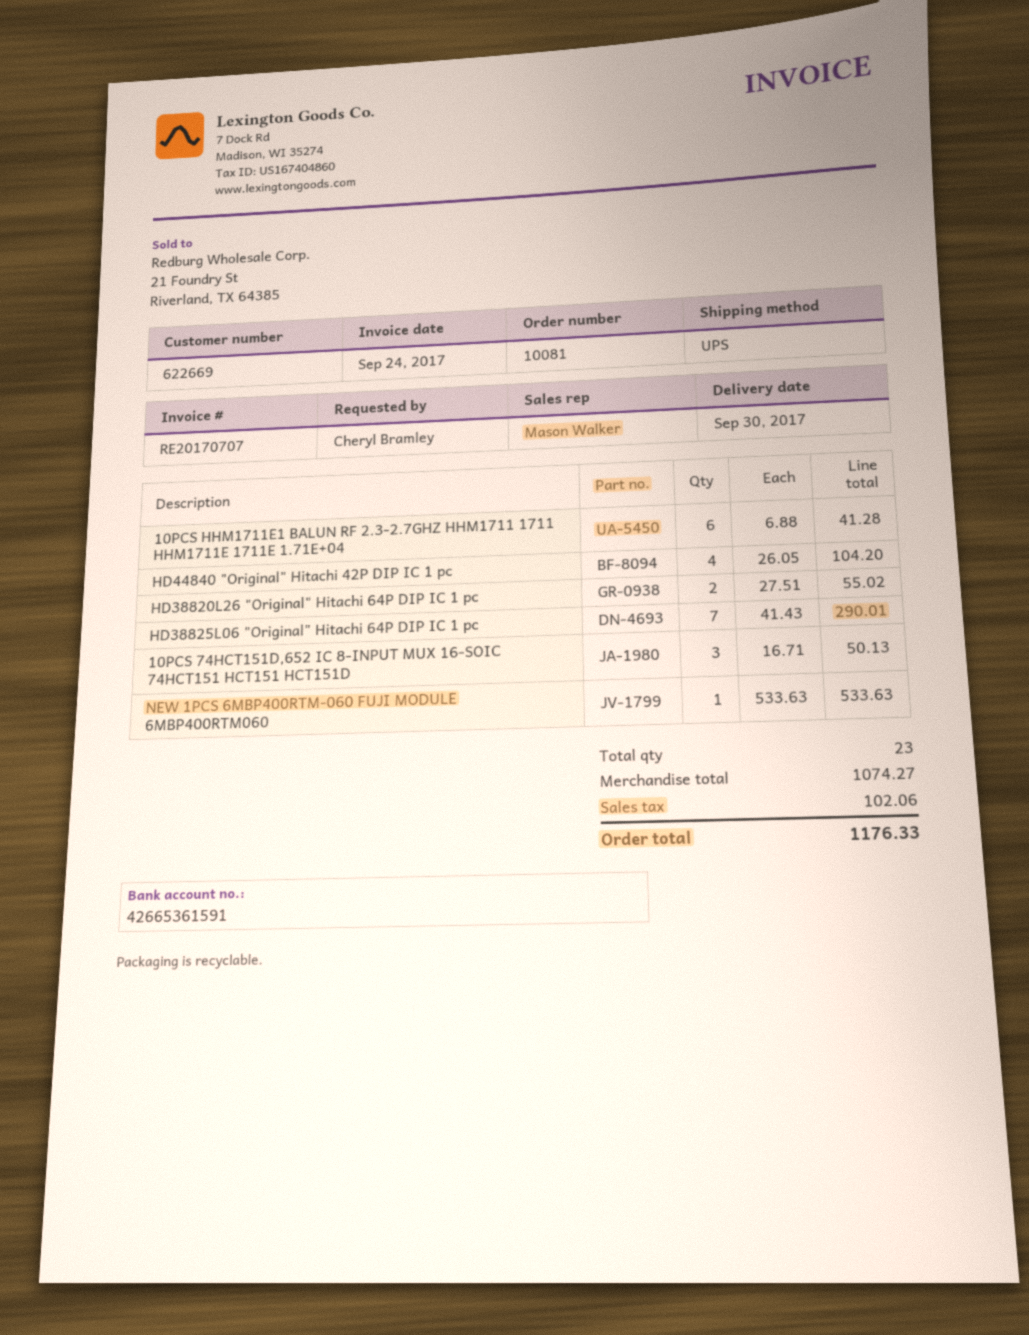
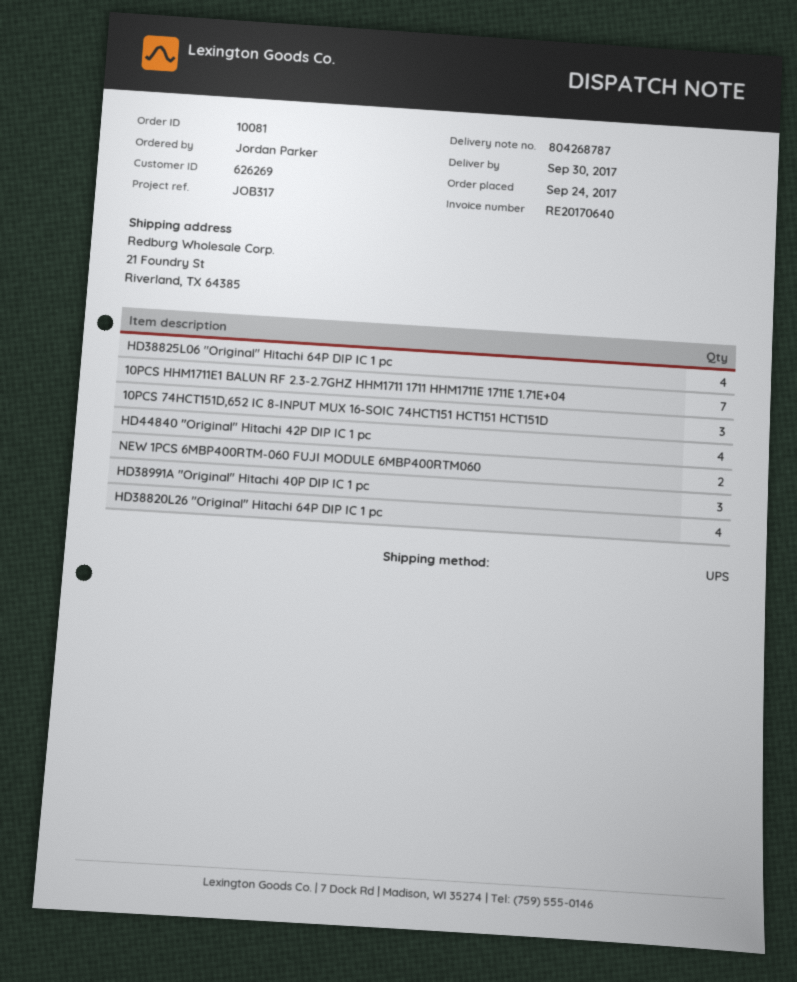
invoice number: RE20170707 -> RE20170640
customer number: 622669 -> 626269
ordered by: Cheryl Bramley -> Jordan Parker
10PCS HHM1711E1 BALUN RF 2.3-2.7GHZ HHM1711 1711 HHM1711E 1711E 1.71E+04: 6 -> 7
HD38820L26 "Original" Hitachi 64P DIP IC 1 pc: 2 -> 4
HD38825L06 "Original" Hitachi 64P DIP IC 1 pc: 7 -> 4
NEW 1PCS 6MBP400RTM-060 FUJI MODULE 6MBP400RTM060: 1 -> 2
HD38991A "Original" Hitachi 40P DIP IC 1 pc: none -> 3

